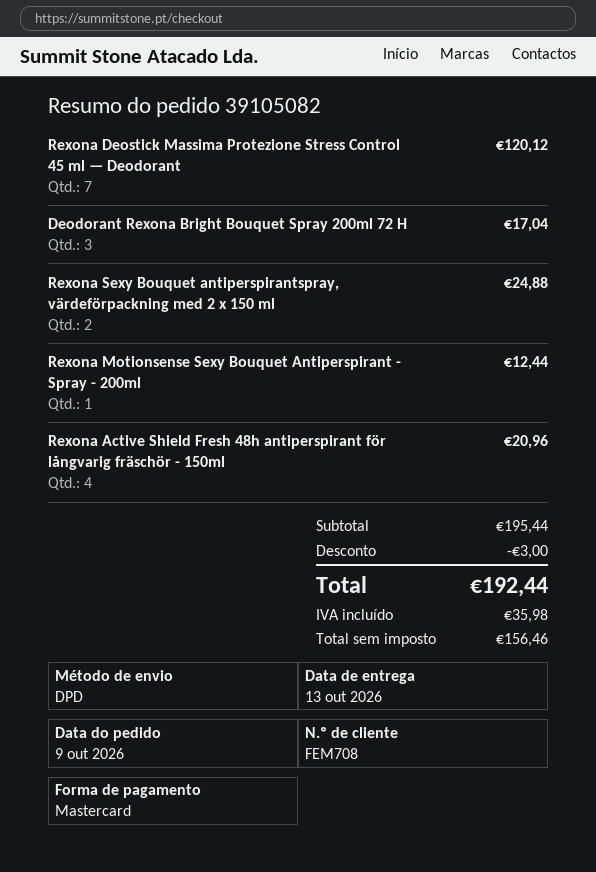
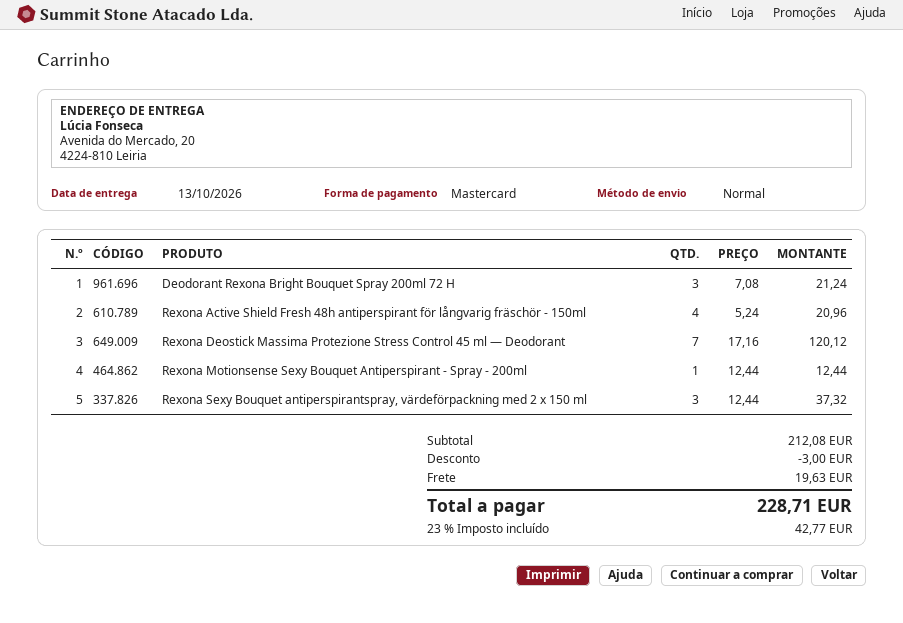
shipping method: DPD -> standard
Deodorant Rexona Bright Bouquet Spray 200ml 72 H: 3 for 17.04 -> 3 for 21.24
Rexona Sexy Bouquet antiperspirantspray, värdeförpackning med 2 x 150 ml: 2 for 24.88 -> 3 for 37.32
subtotal: 195.44 -> 212.08
shipping: none -> 19.63
tax: 35.98 -> 42.77
total: 192.44 -> 228.71

